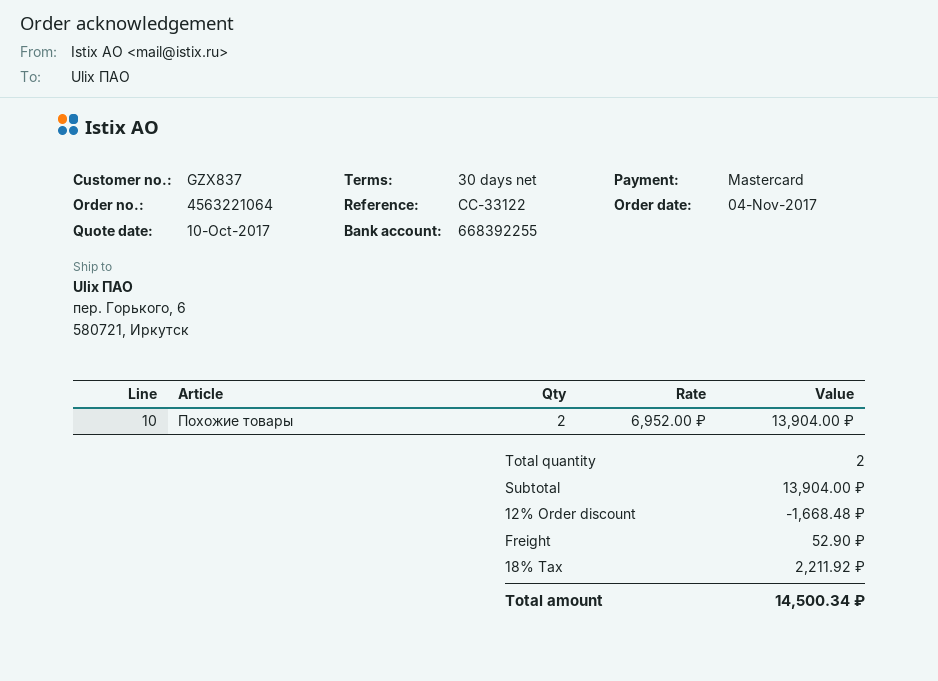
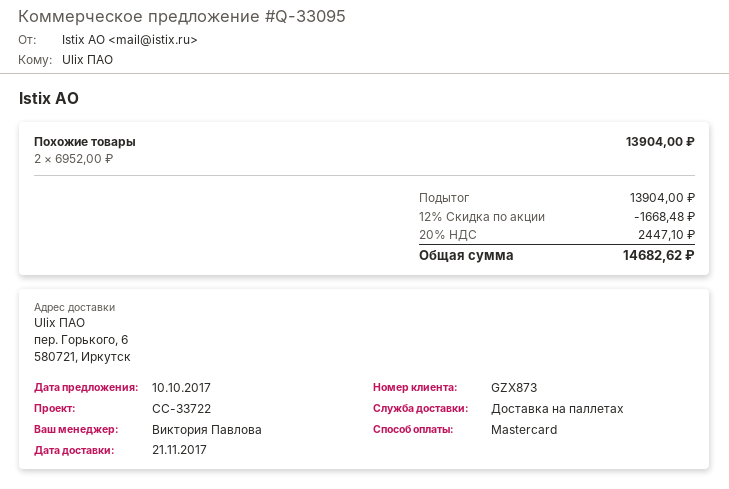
customer number: GZX837 -> GZX873
reference: CC-33122 -> CC-33722
shipping: 52.90 -> none
tax: 18% = 2211.92 -> 20% = 2447.10
total: 14500.34 -> 14682.62

